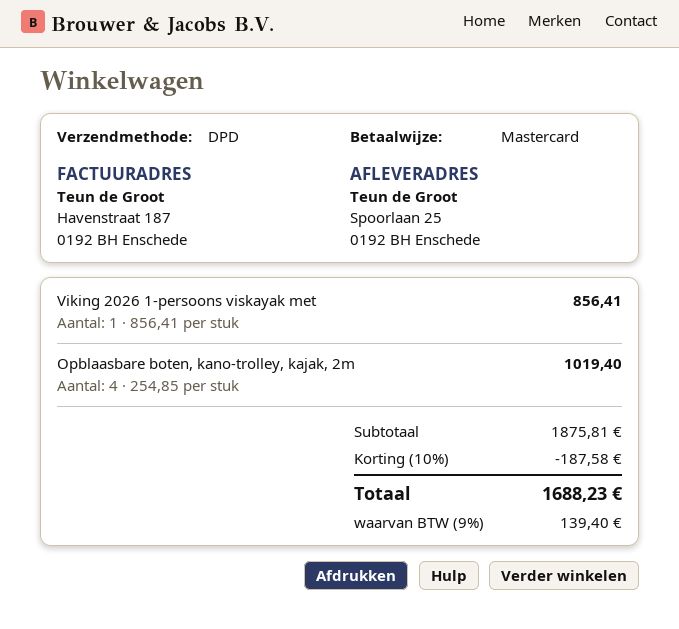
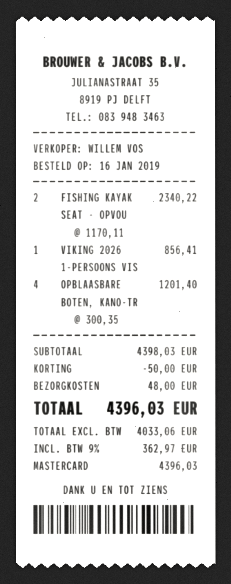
Opblaasbare boten, kano-trolley, kajak, 2m: 4 x 254.85 = 1019.40 -> 4 x 300.35 = 1201.40
FISHING KAYAK SEAT - OPVOU: none -> 2 x 1170.11 = 2340.22
subtotal: 1875.81 -> 4398.03
discount: 187.58 -> 50.00
shipping: none -> 48.00
tax: 9% = 139.40 -> 9% = 362.97
total: 1688.23 -> 4396.03

